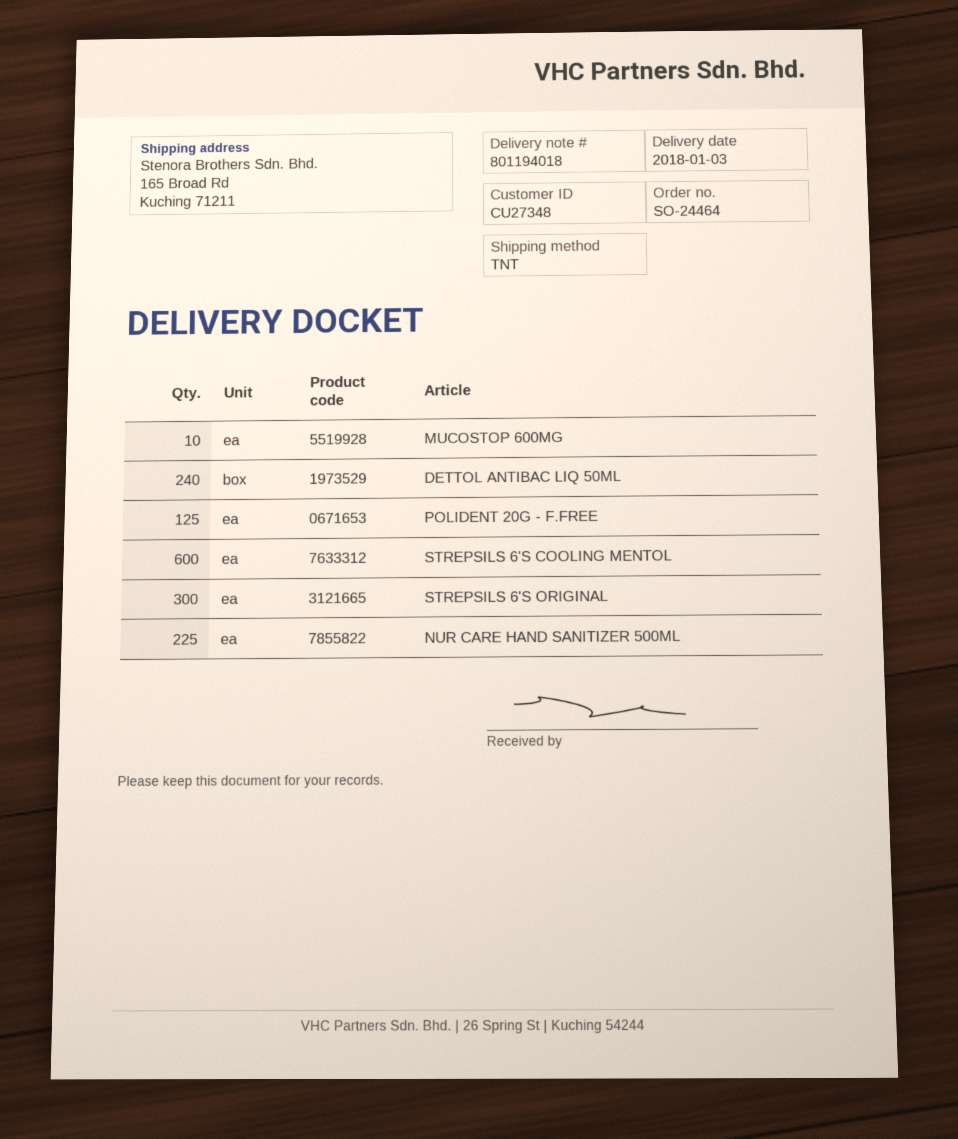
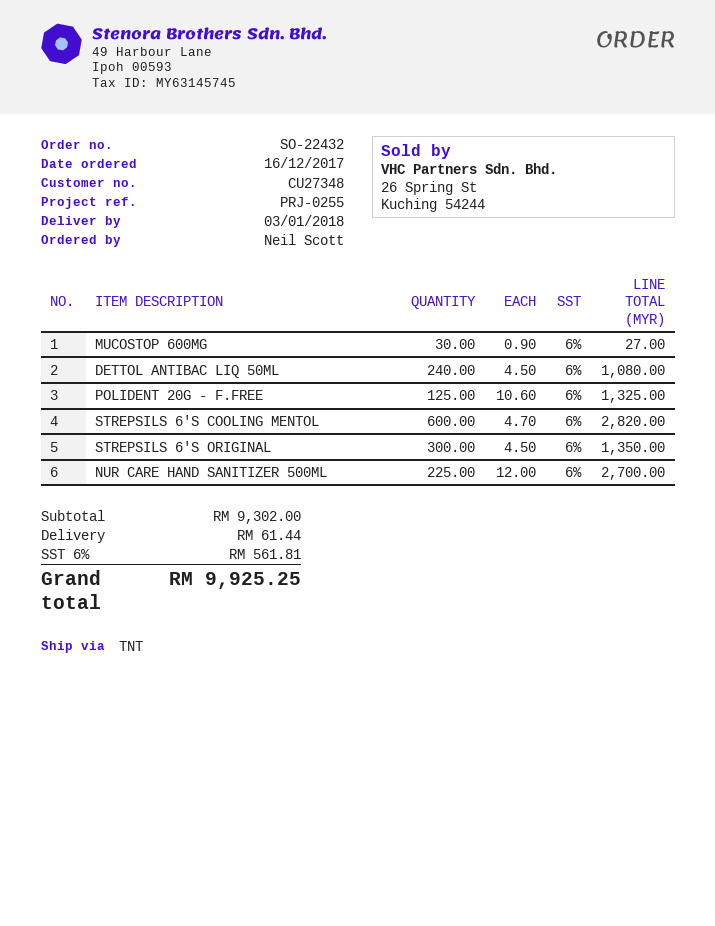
order number: SO-24464 -> SO-22432
MUCOSTOP 600MG: 10 -> 30

